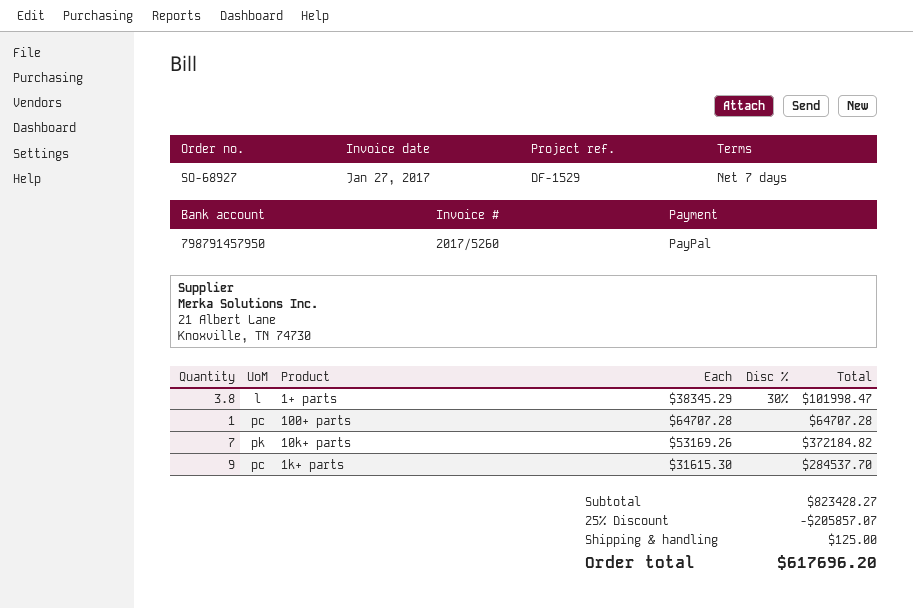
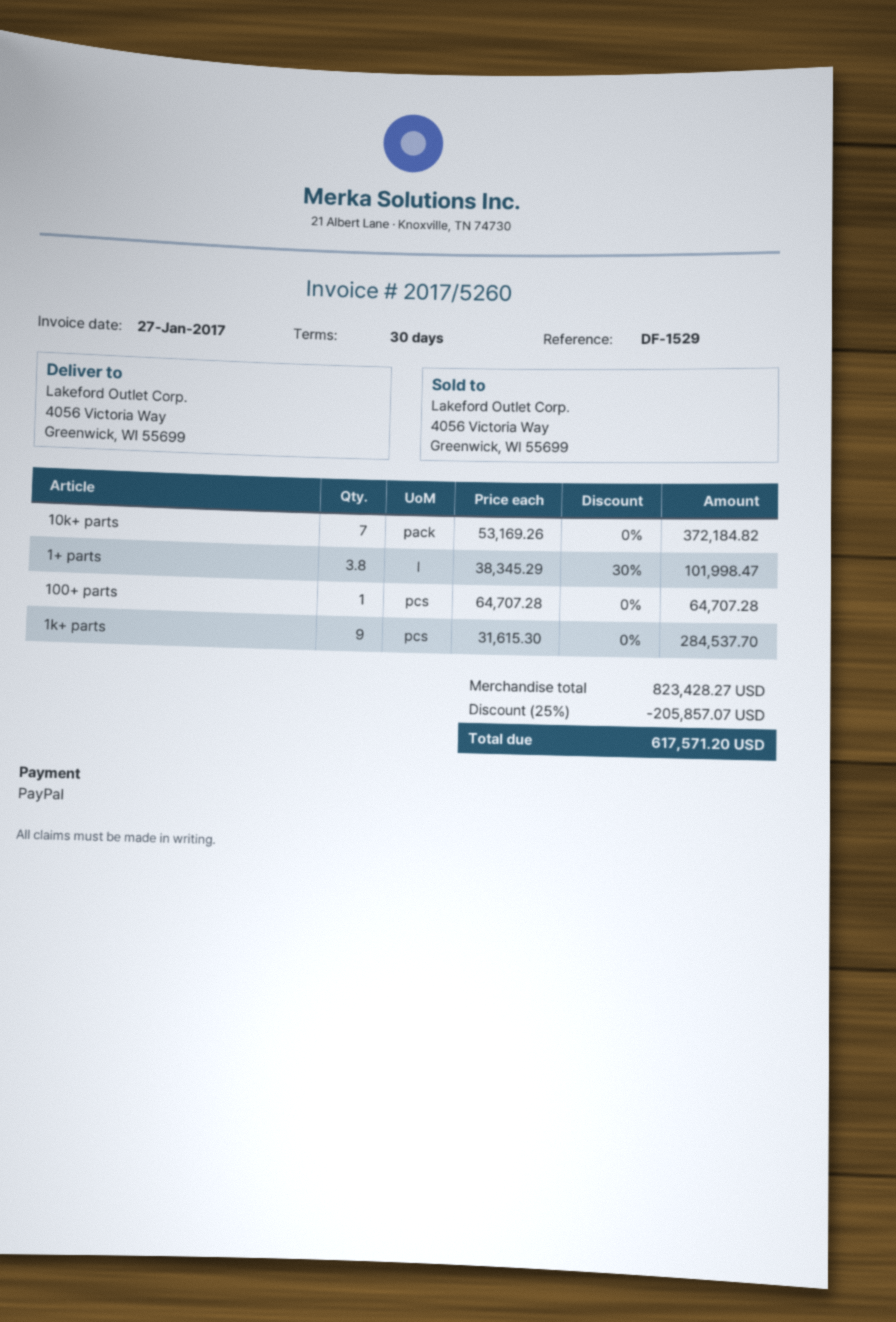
payment terms: 7 days -> 30 days
shipping: 125.00 -> none
total: 617696.20 -> 617571.20

